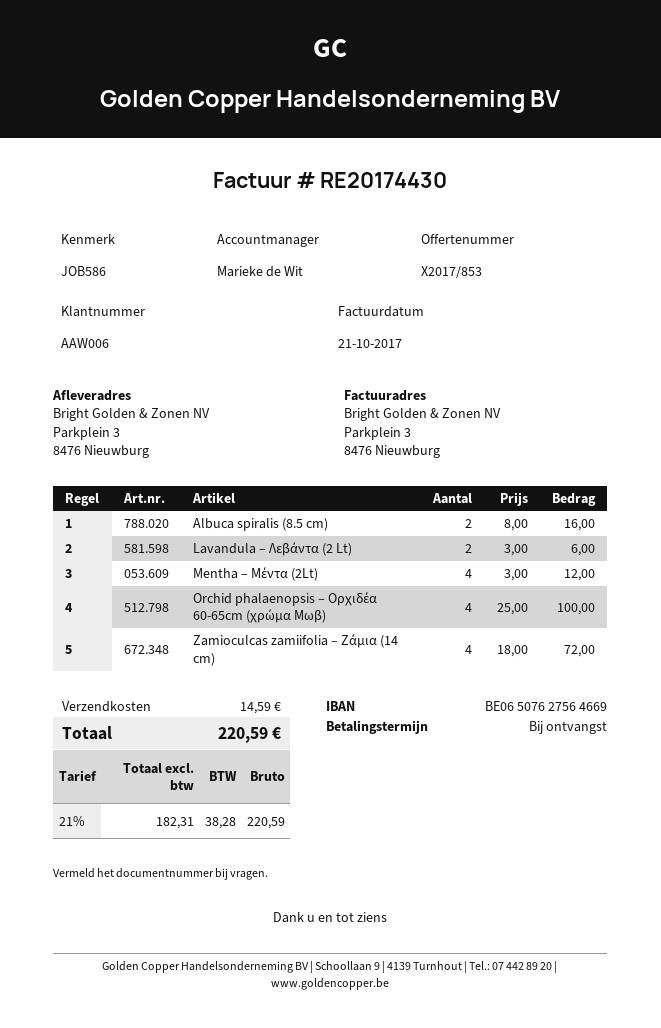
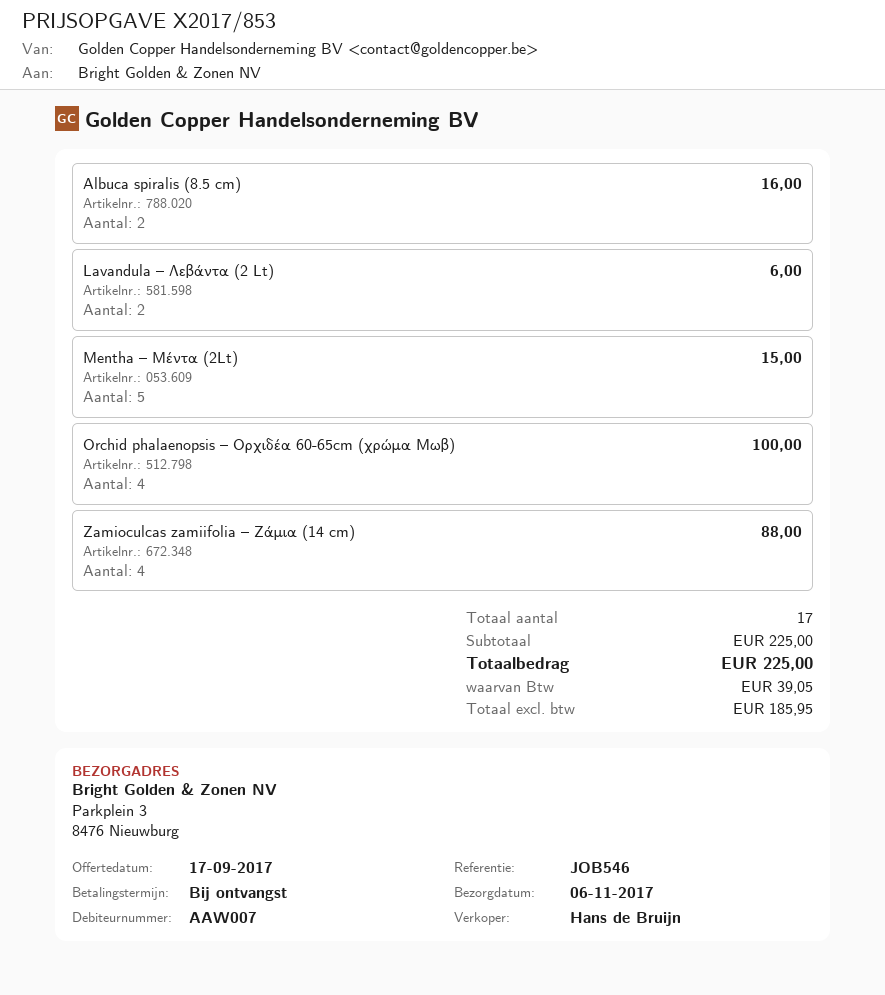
customer number: AAW006 -> AAW007
reference: JOB586 -> JOB546
sales rep: Marieke de Wit -> Hans de Bruijn
Mentha – Μέντα (2Lt): 4 for 12.00 -> 5 for 15.00
Zamioculcas zamiifolia – Ζάμια (14 cm): 4 for 72.00 -> 4 for 88.00
shipping: 14.59 -> none
net: 182.31 -> 185.95
tax: 38.28 -> 39.05
total: 220.59 -> 225.00

